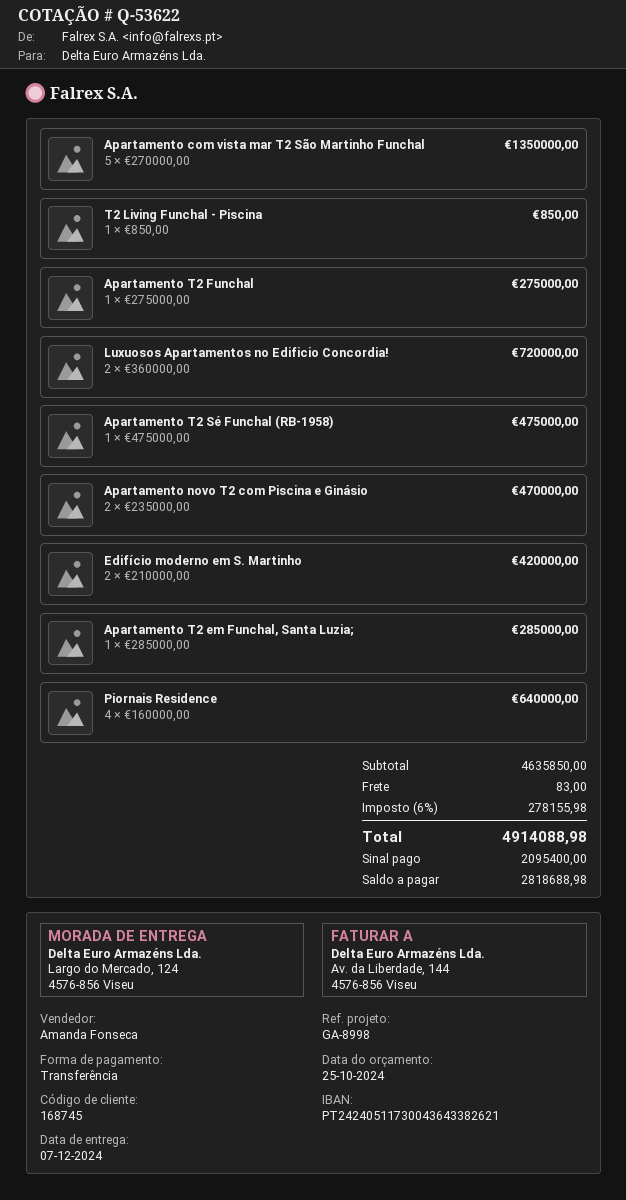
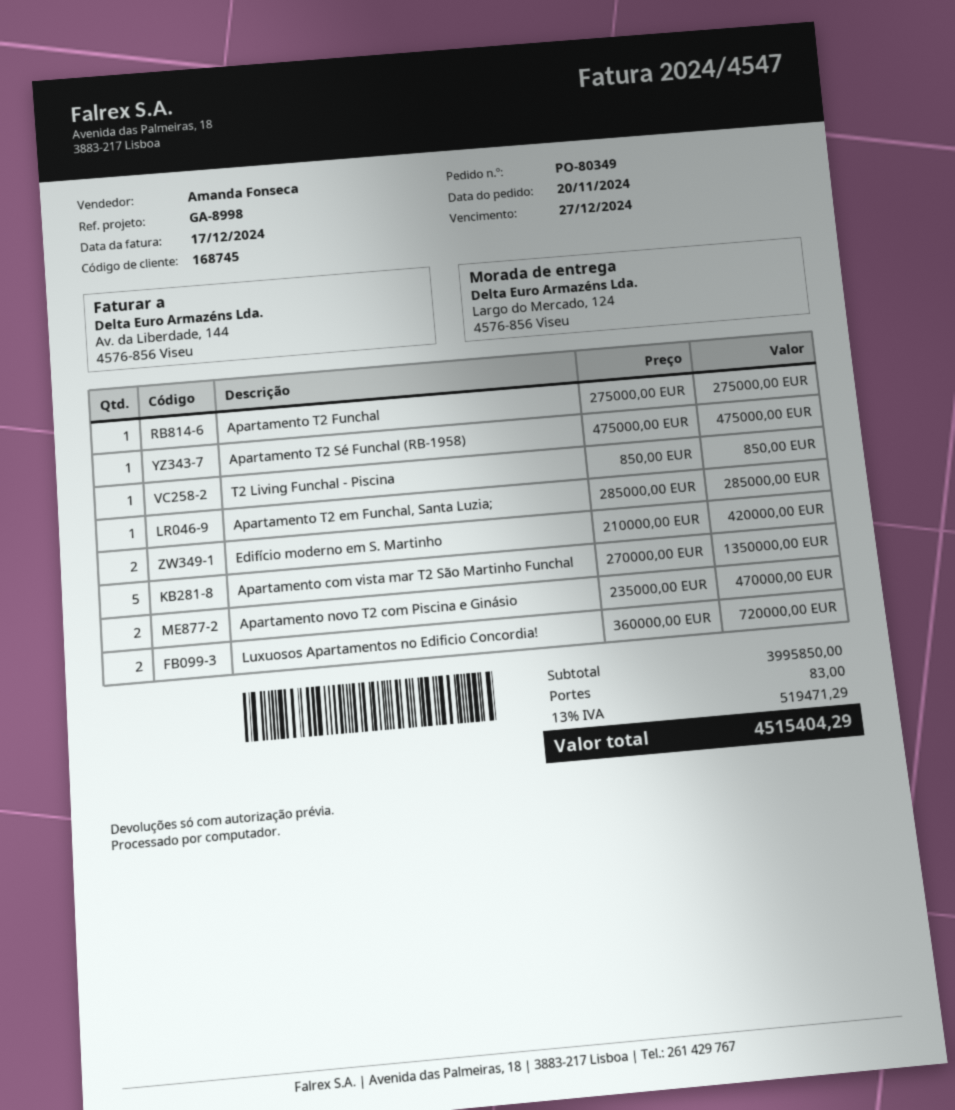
Piornais Residence: 4 x 160000.00 = 640000.00 -> none
subtotal: 4635850.00 -> 3995850.00
tax: 6% = 278155.98 -> 13% = 519471.29
total: 4914088.98 -> 4515404.29

